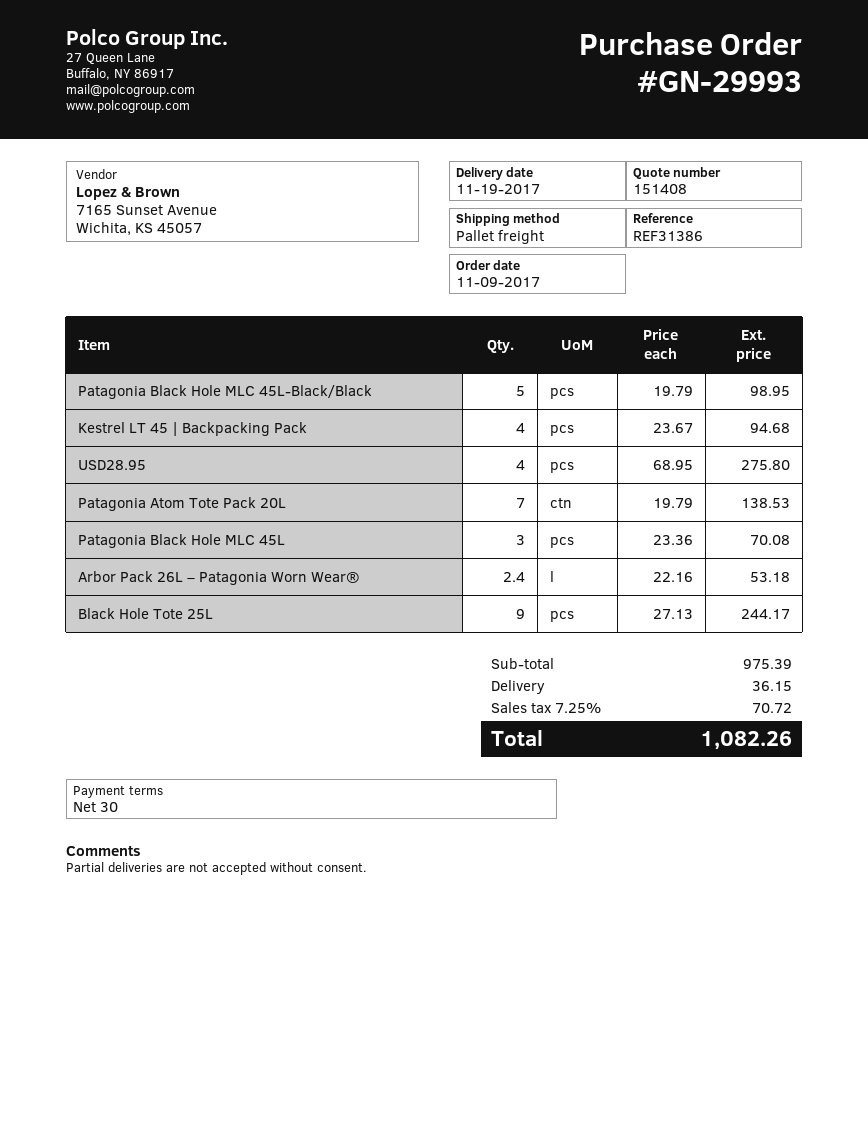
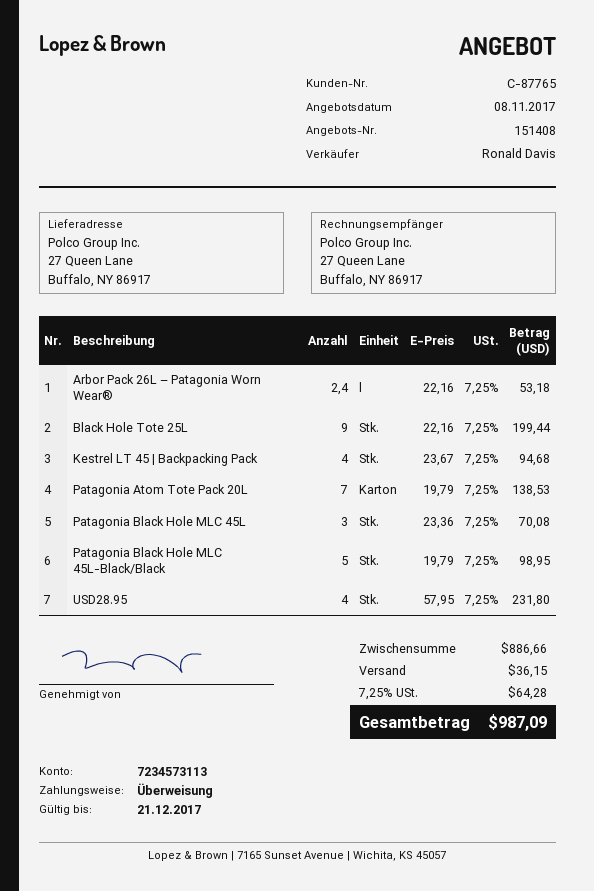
USD28.95: 4 x 68.95 = 275.80 -> 4 x 57.95 = 231.80
Black Hole Tote 25L: 9 x 27.13 = 244.17 -> 9 x 22.16 = 199.44
subtotal: 975.39 -> 886.66
tax: 7.25% = 70.72 -> 7.25% = 64.28
total: 1082.26 -> 987.09

